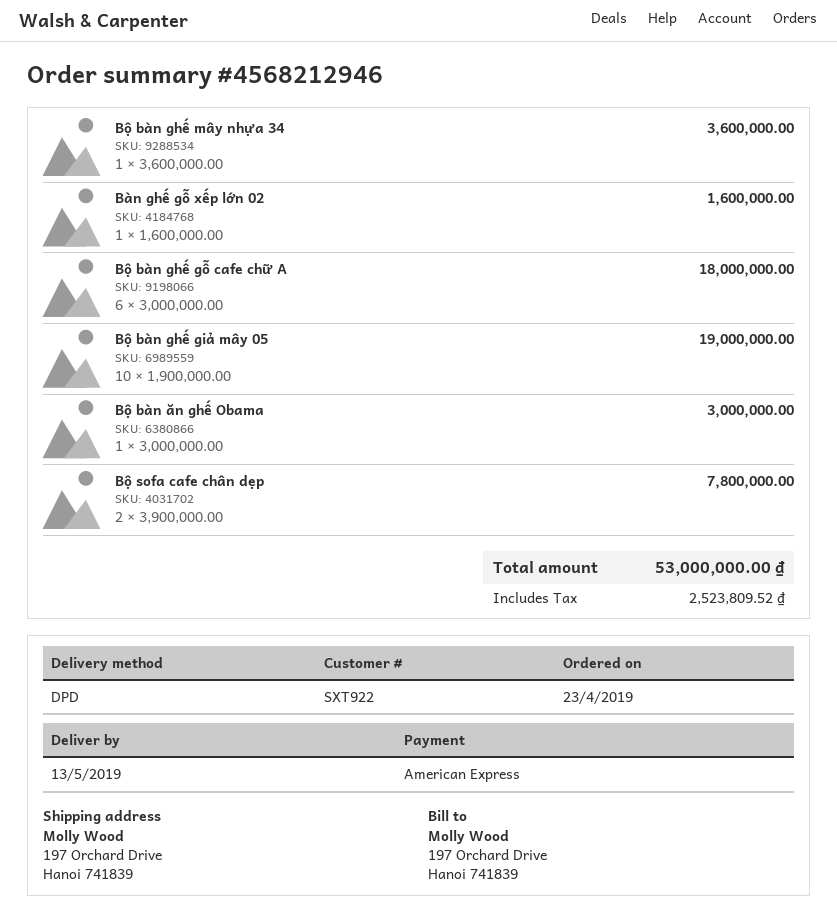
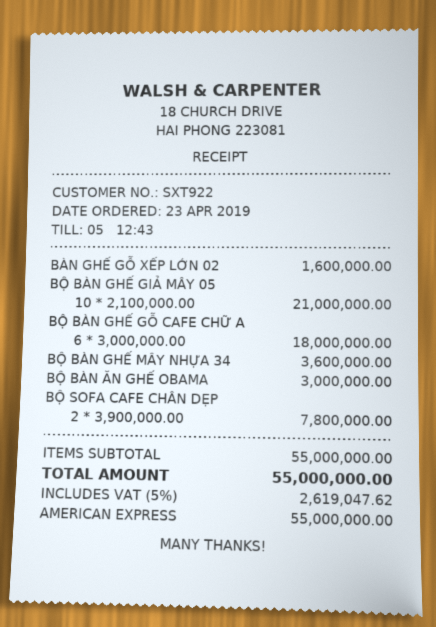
Bộ bàn ghế giả mây 05: 10 x 1900000.00 = 19000000.00 -> 10 x 2100000.00 = 21000000.00
tax: 2523809.52 -> 2619047.62
total: 53000000.00 -> 55000000.00

